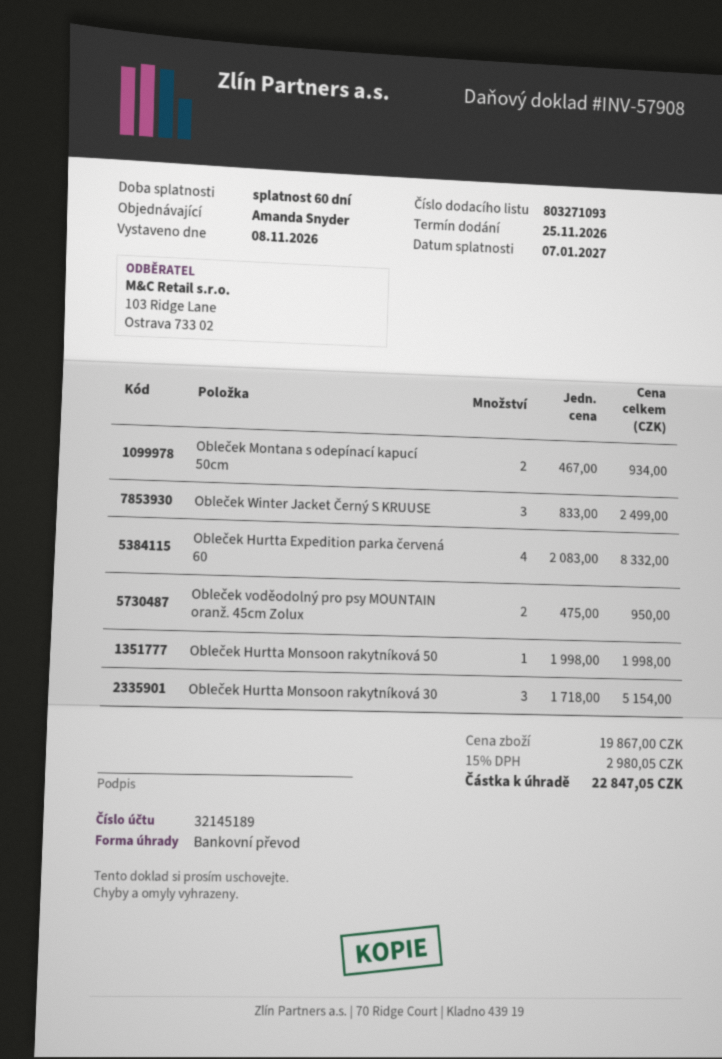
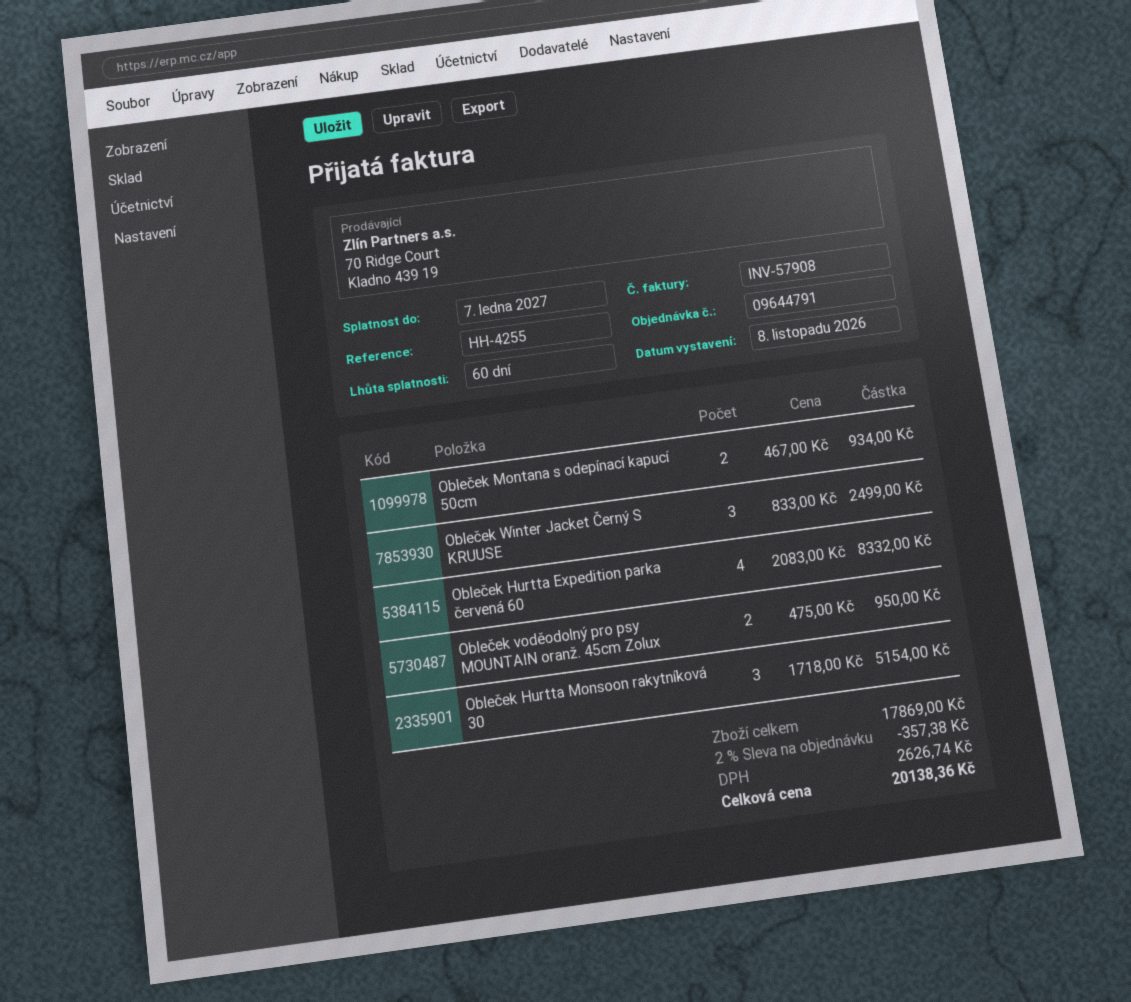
Obleček Hurtta Monsoon rakytníková 50: 1 x 1998.00 = 1998.00 -> none
subtotal: 19867.00 -> 17869.00
discount: none -> 2% = 357.38
tax: 2980.05 -> 2626.74
total: 22847.05 -> 20138.36

